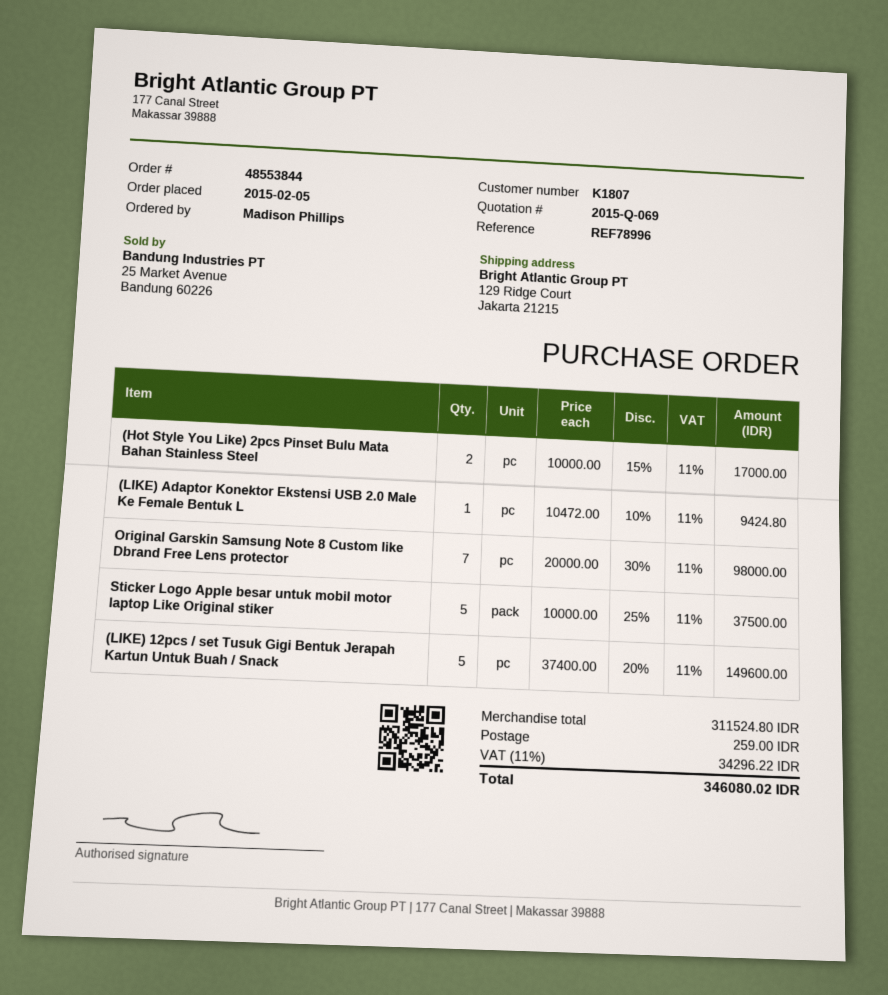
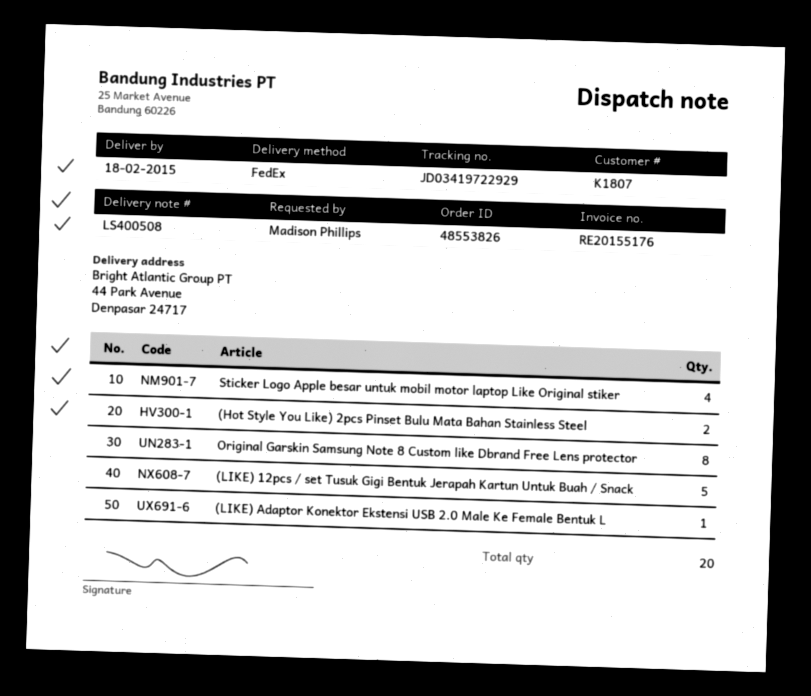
order number: 48553844 -> 48553826
ship to: 129 Ridge Court, Jakarta 21215 -> 44 Park Avenue, Denpasar 24717
Original Garskin Samsung Note 8 Custom like Dbrand Free Lens protector: 7 -> 8
Sticker Logo Apple besar untuk mobil motor laptop Like Original stiker: 5 -> 4

